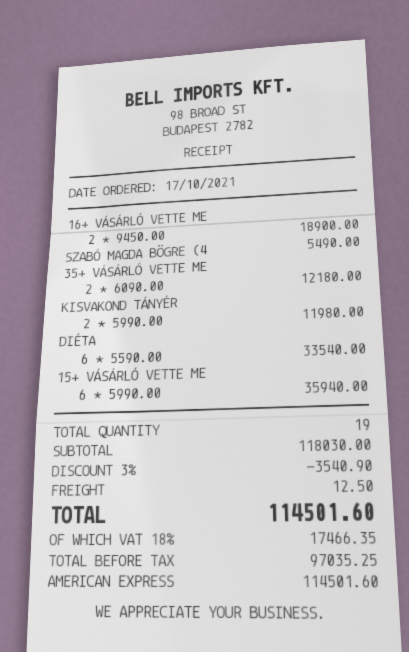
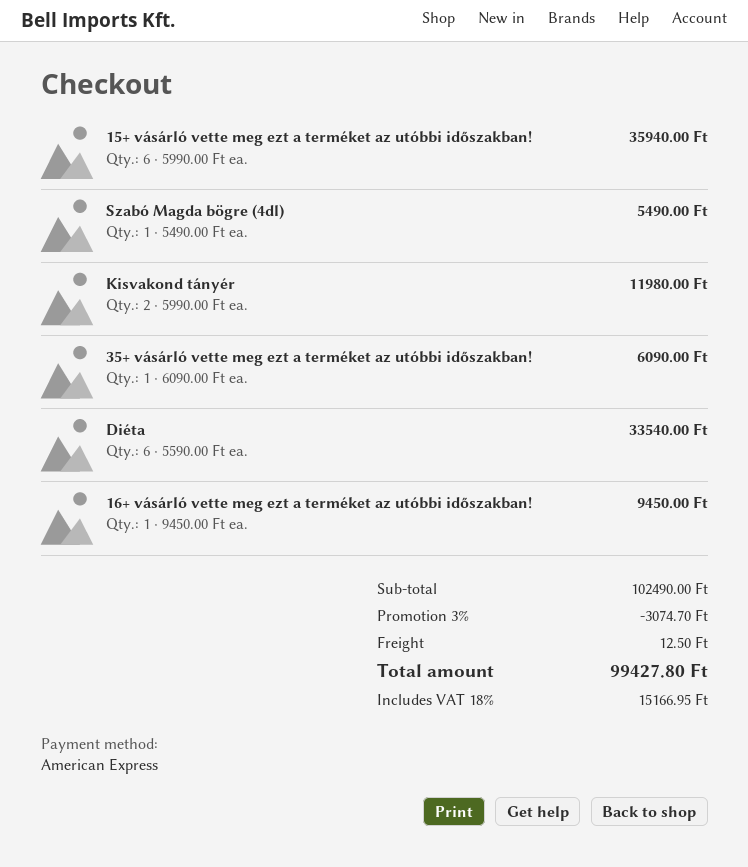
16+ VÁSÁRLÓ VETTE ME: 2 x 9450.00 = 18900.00 -> 1 x 9450.00 = 9450.00
35+ VÁSÁRLÓ VETTE ME: 2 x 6090.00 = 12180.00 -> 1 x 6090.00 = 6090.00
subtotal: 118030.00 -> 102490.00
discount: 3% = 3540.90 -> 3% = 3074.70
tax: 18% = 17466.35 -> 18% = 15166.95
total: 114501.60 -> 99427.80

